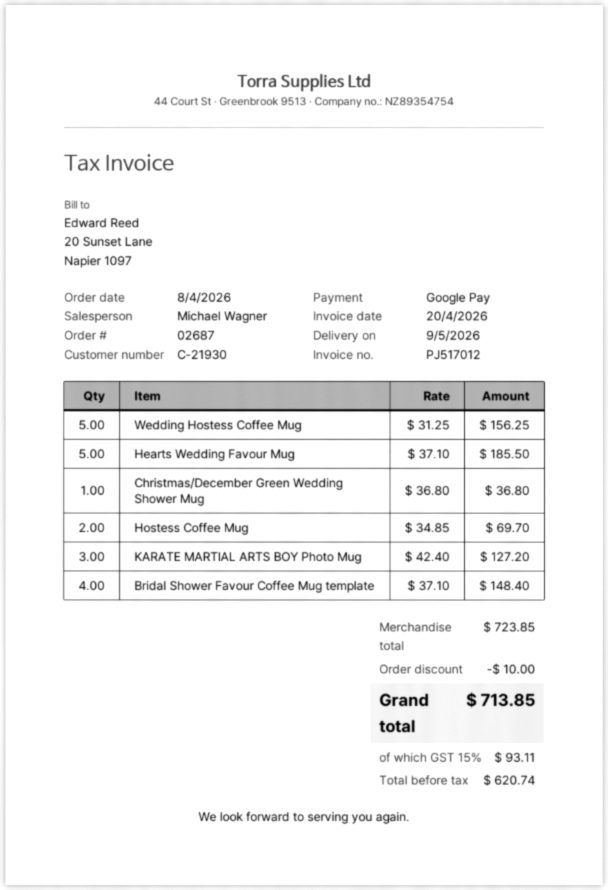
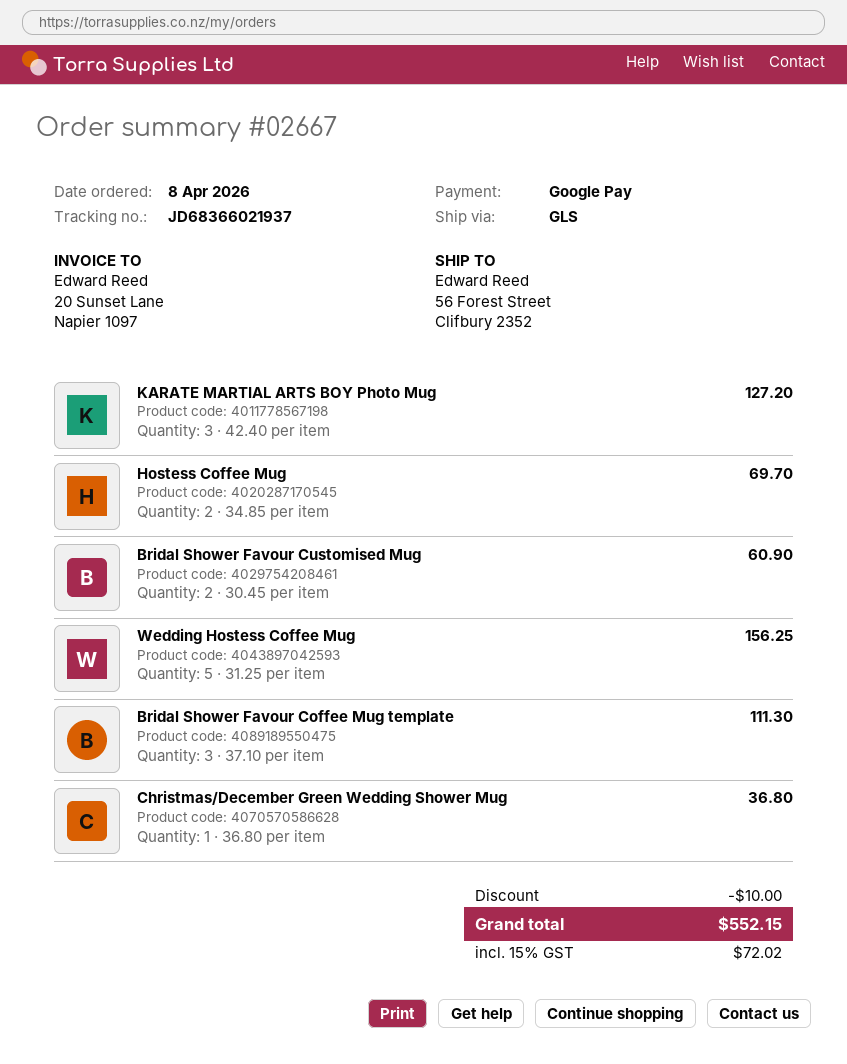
order number: 02687 -> 02667
Hearts Wedding Favour Mug: 5 x 37.10 = 185.50 -> none
Bridal Shower Favour Coffee Mug template: 4 x 37.10 = 148.40 -> 3 x 37.10 = 111.30
Bridal Shower Favour Customised Mug: none -> 2 x 30.45 = 60.90
tax: 15% = 93.11 -> 15% = 72.02
total: 713.85 -> 552.15

